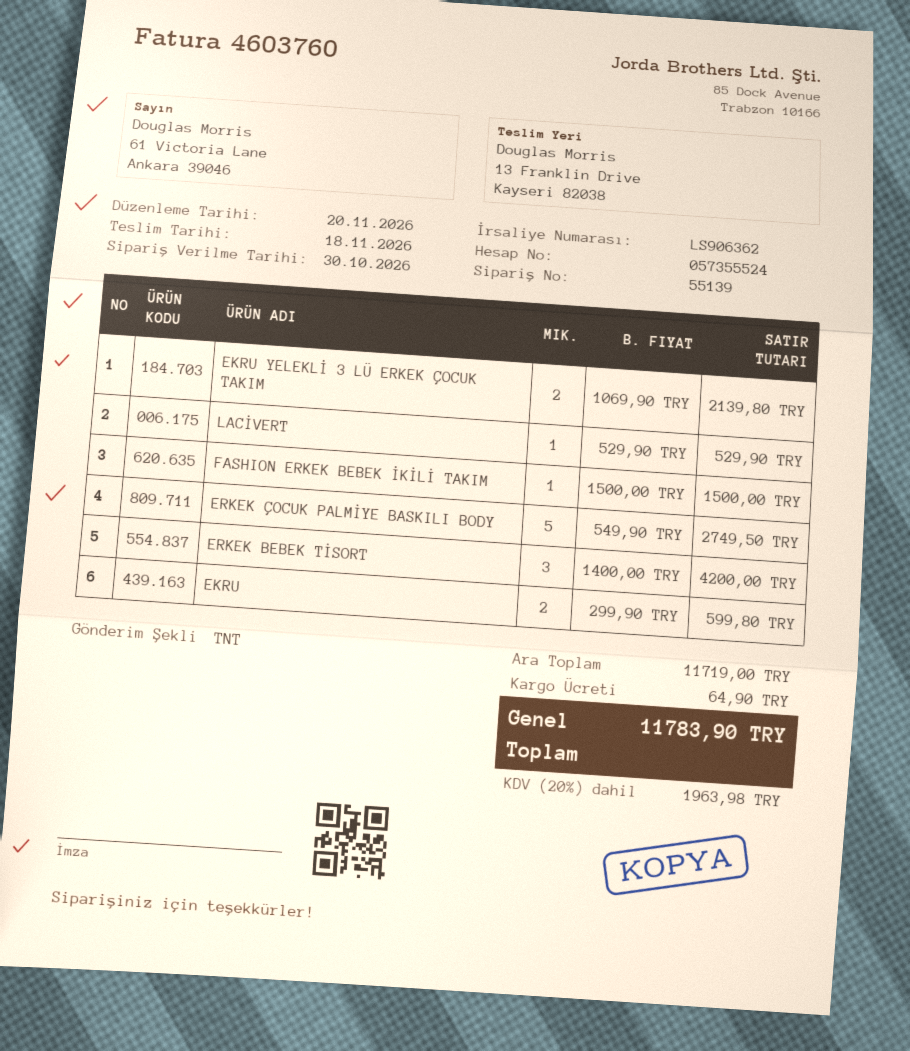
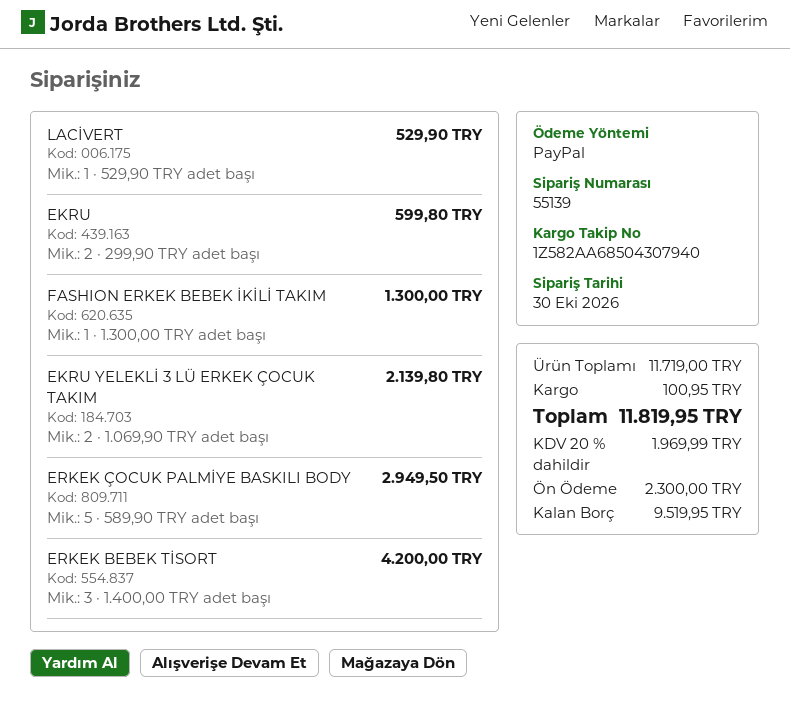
FASHION ERKEK BEBEK İKİLİ TAKIM: 1 x 1500.00 = 1500.00 -> 1 x 1300.00 = 1300.00
ERKEK ÇOCUK PALMİYE BASKILI BODY: 5 x 549.90 = 2749.50 -> 5 x 589.90 = 2949.50
shipping: 64.90 -> 100.95
tax: 20% = 1963.98 -> 20% = 1969.99
total: 11783.90 -> 11819.95

